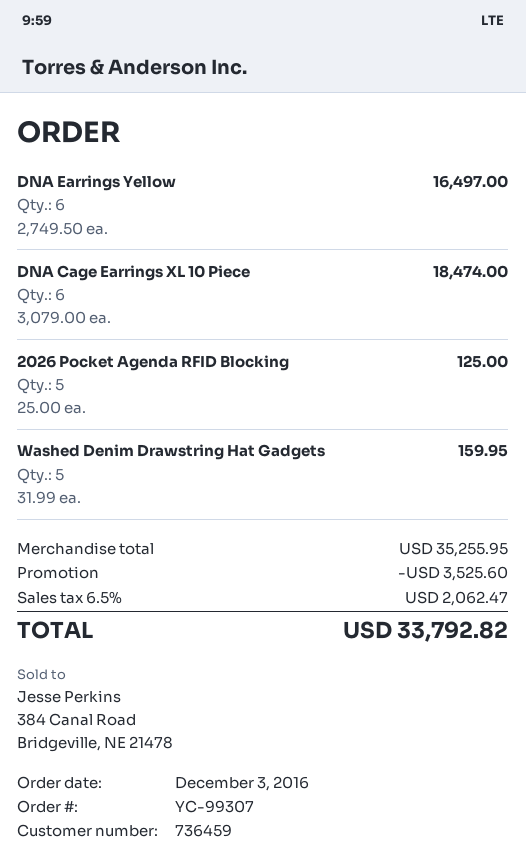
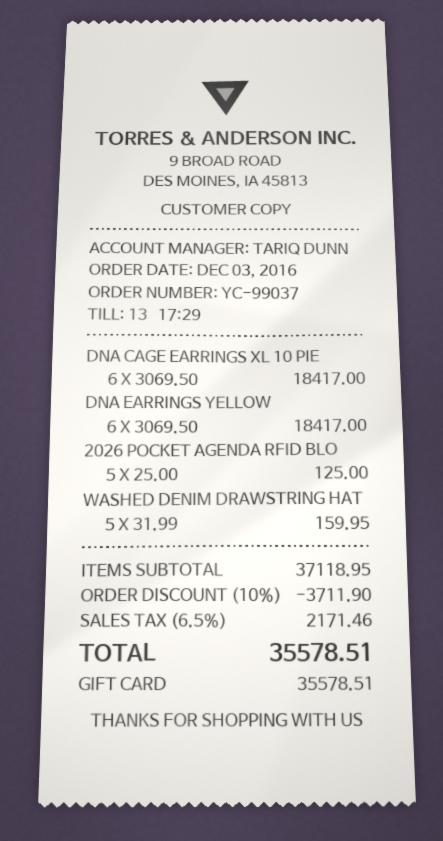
order number: YC-99307 -> YC-99037
DNA Earrings Yellow: 6 x 2749.50 = 16497.00 -> 6 x 3069.50 = 18417.00
DNA Cage Earrings XL 10 Piece: 6 x 3079.00 = 18474.00 -> 6 x 3069.50 = 18417.00
subtotal: 35255.95 -> 37118.95
discount: 3525.60 -> 3711.90
tax: 6.5% = 2062.47 -> 6.5% = 2171.46
total: 33792.82 -> 35578.51

